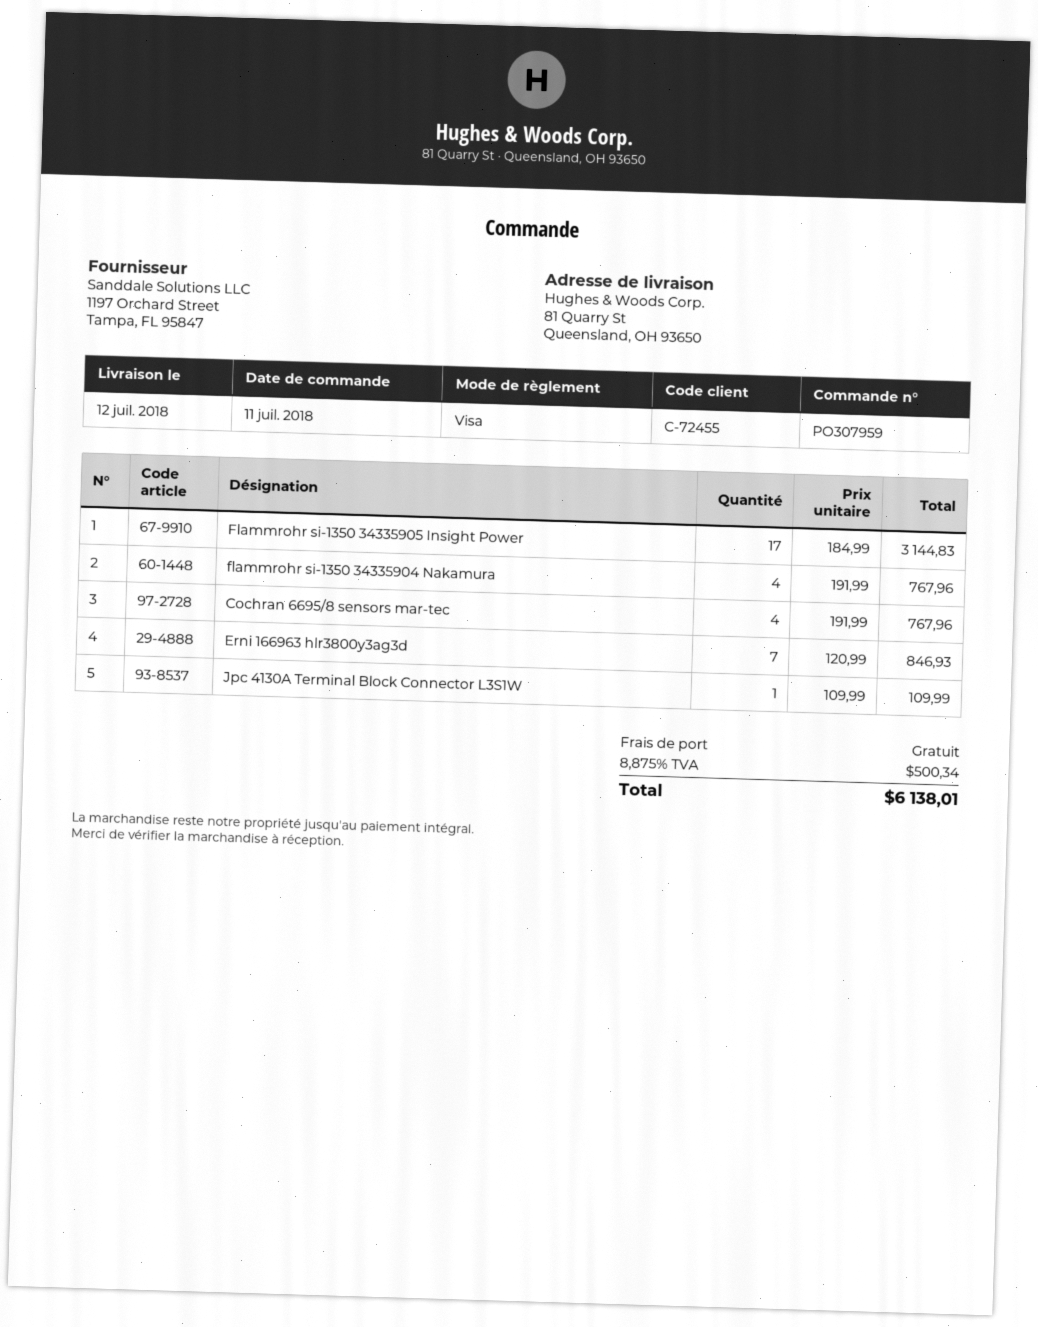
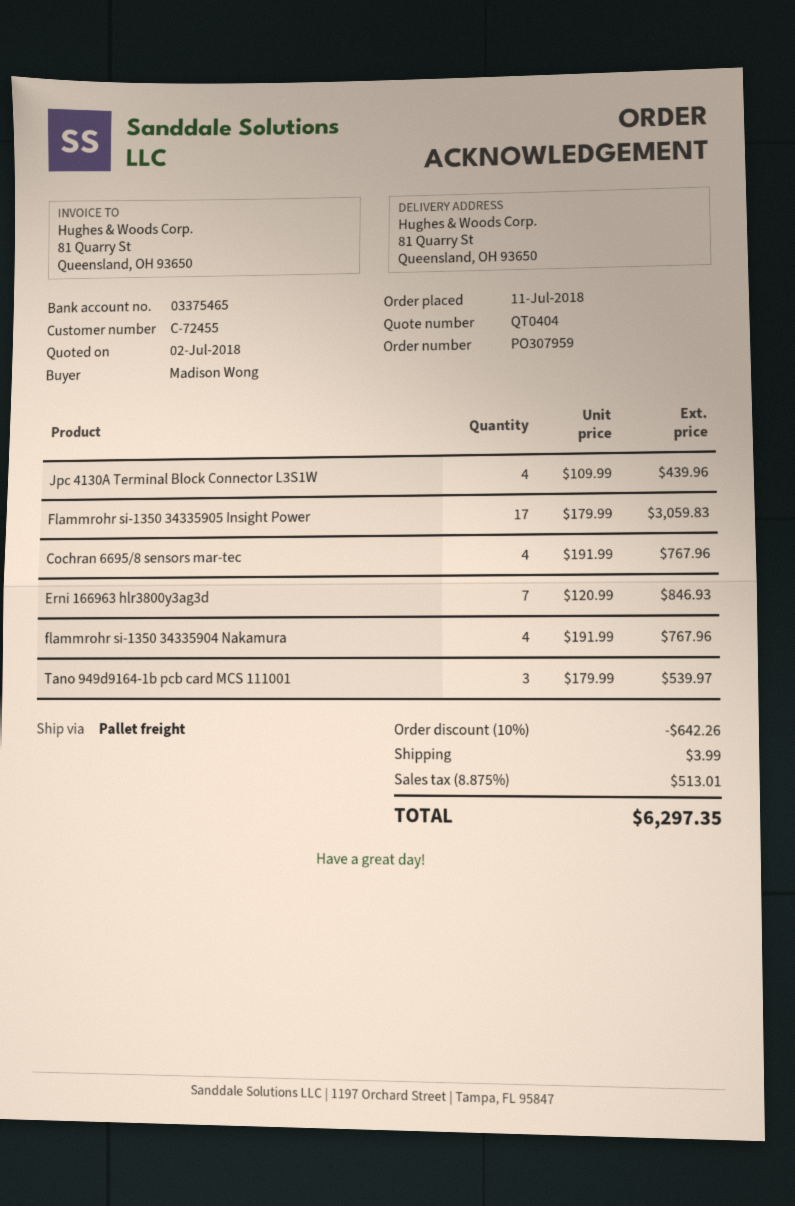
Flammrohr si-1350 34335905 Insight Power: 17 x 184.99 = 3144.83 -> 17 x 179.99 = 3059.83
Jpc 4130A Terminal Block Connector L3S1W: 1 x 109.99 = 109.99 -> 4 x 109.99 = 439.96
Tano 949d9164-1b pcb card MCS 111001: none -> 3 x 179.99 = 539.97
discount: none -> 10% = 642.26
shipping: 0.00 -> 3.99
tax: 8.875% = 500.34 -> 8.875% = 513.01
total: 6138.01 -> 6297.35

